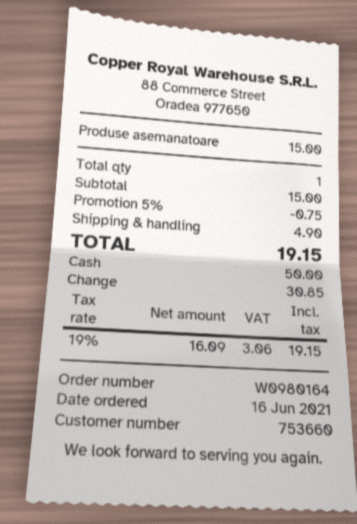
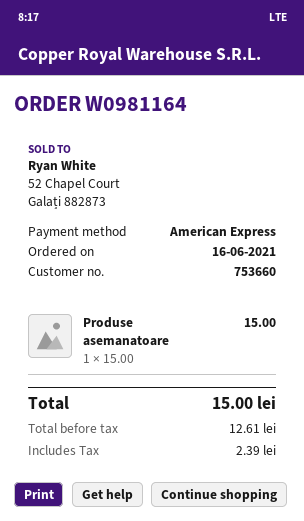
order number: W0980164 -> W0981164
payment method: cash -> American Express
discount: 5% = 0.75 -> none
shipping: 4.90 -> none
net: 16.09 -> 12.61
tax: 3.06 -> 2.39
total: 19.15 -> 15.00

